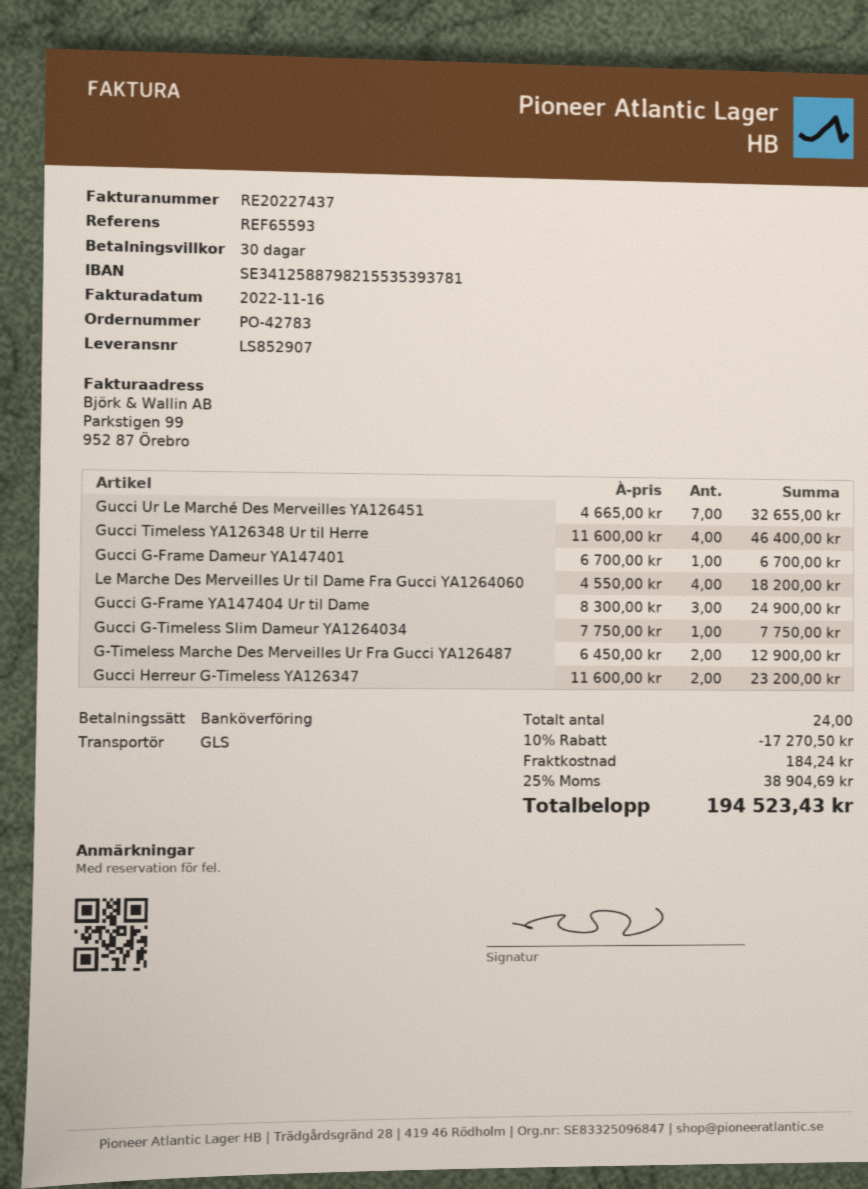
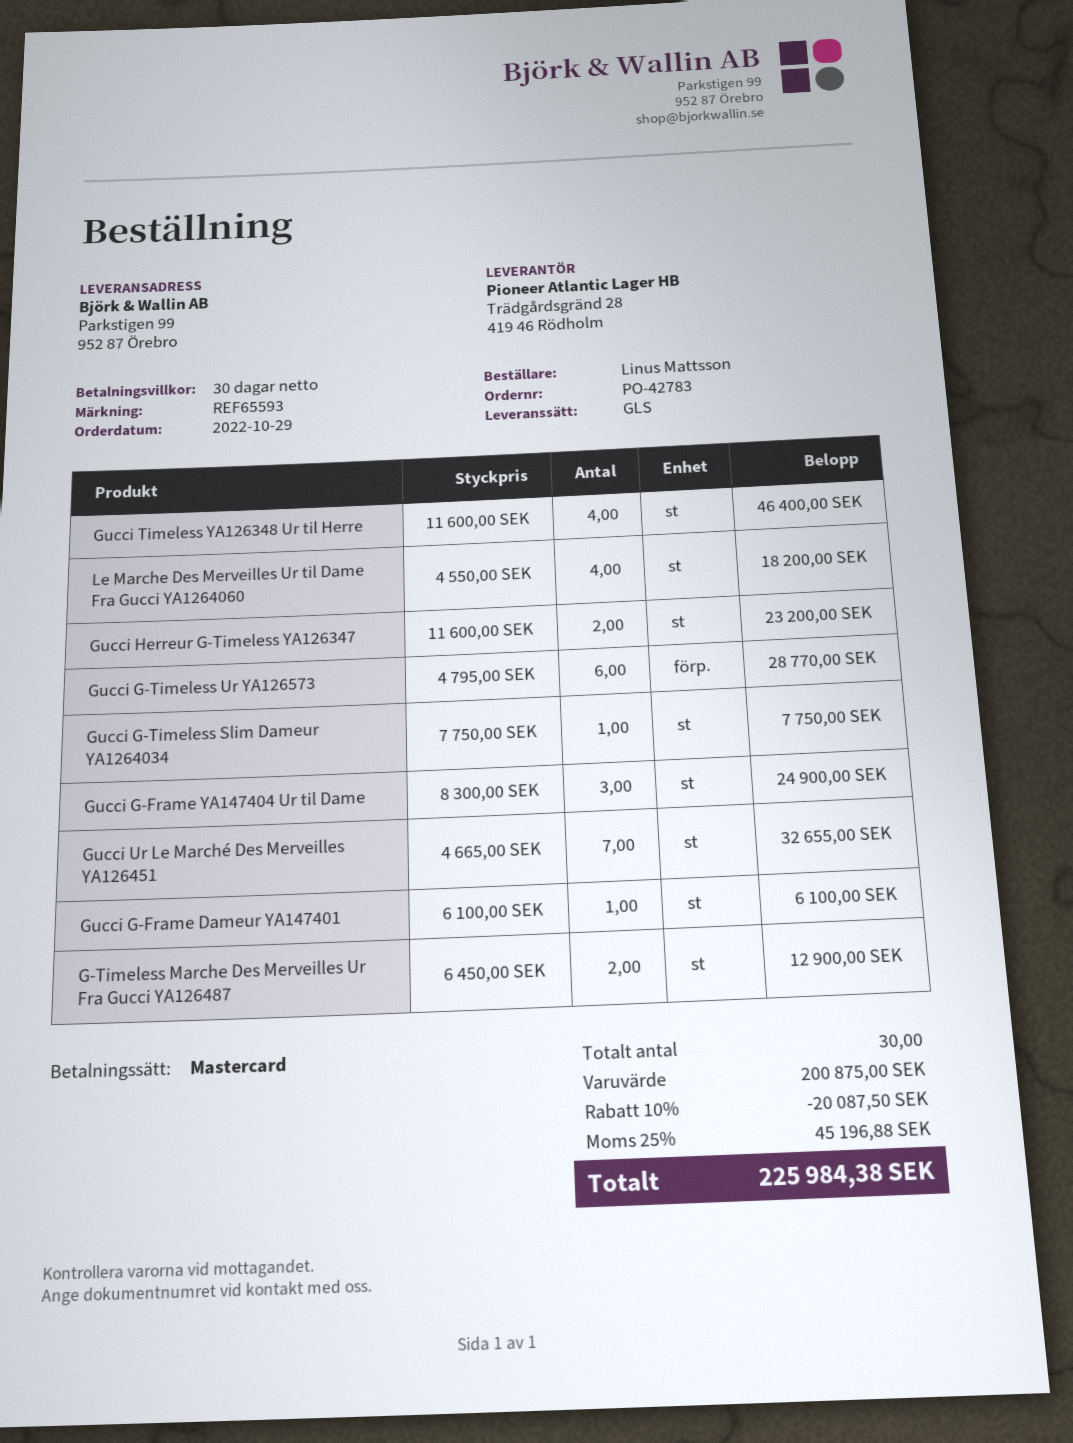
payment method: bank transfer -> Mastercard
Gucci G-Frame Dameur YA147401: 1 x 6700.00 = 6700.00 -> 1 x 6100.00 = 6100.00
Gucci G-Timeless Ur YA126573: none -> 6 x 4795.00 = 28770.00
total quantity: 24 -> 30
discount: 10% = 17270.50 -> 10% = 20087.50
shipping: 184.24 -> none
tax: 25% = 38904.69 -> 25% = 45196.88
total: 194523.43 -> 225984.38

